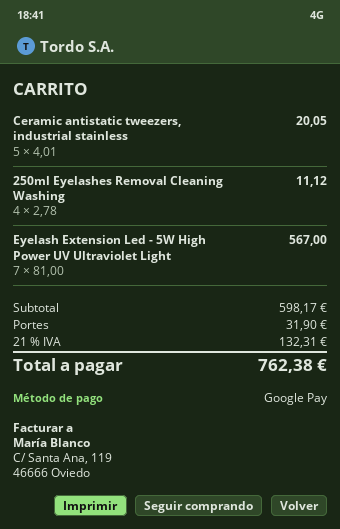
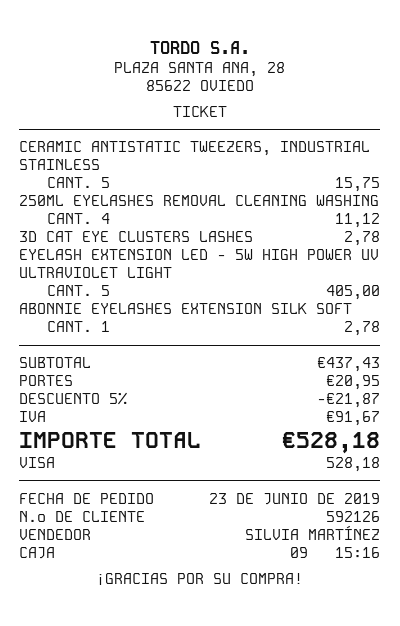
payment method: Google Pay -> Visa
Ceramic antistatic tweezers, industrial stainless: 5 for 20.05 -> 5 for 15.75
Eyelash Extension Led - 5W High Power UV Ultraviolet Light: 7 for 567.00 -> 5 for 405.00
3D CAT EYE CLUSTERS LASHES: none -> 1 for 2.78
ABONNIE EYELASHES EXTENSION SILK SOFT: none -> 1 for 2.78
subtotal: 598.17 -> 437.43
discount: none -> 5% = 21.87
shipping: 31.90 -> 20.95
tax: 132.31 -> 91.67
total: 762.38 -> 528.18

